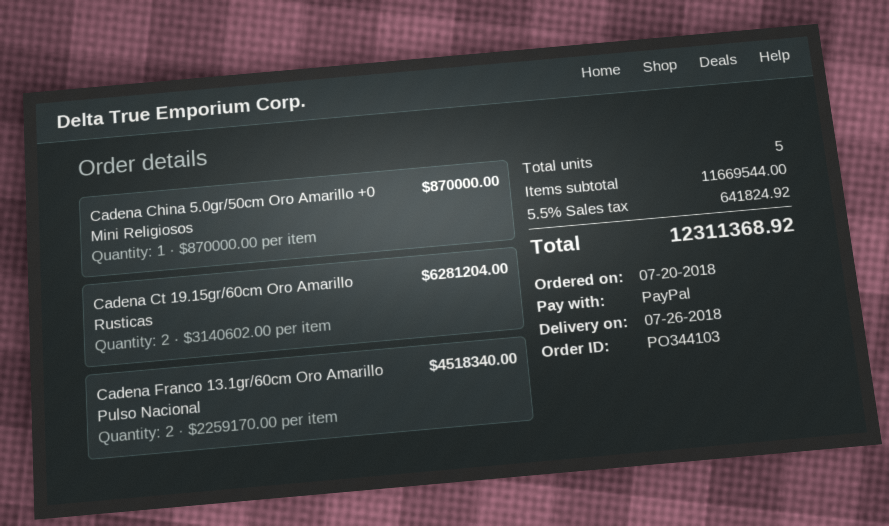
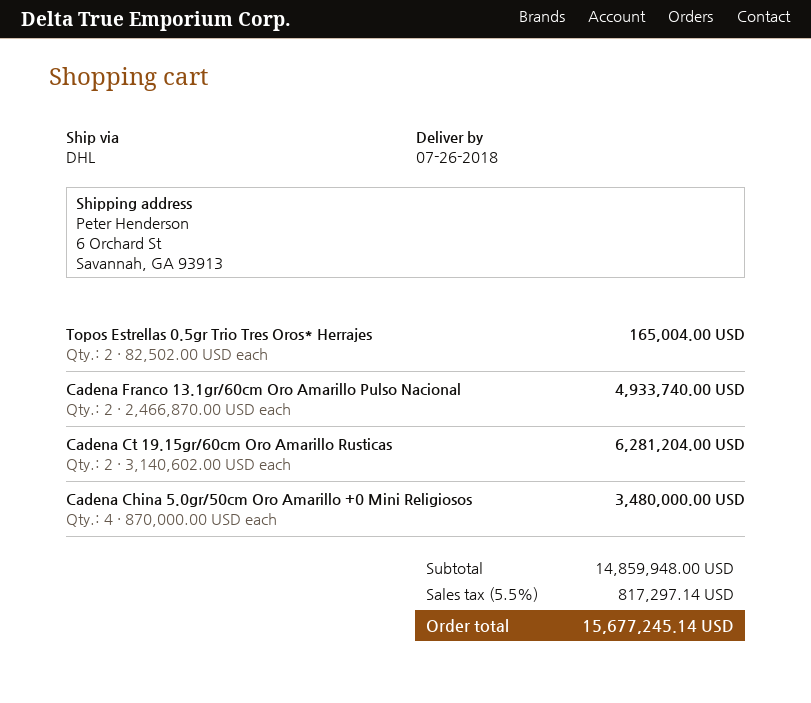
Cadena China 5.0gr/50cm Oro Amarillo +0 Mini Religiosos: 1 x 870000.00 = 870000.00 -> 4 x 870000.00 = 3480000.00
Cadena Franco 13.1gr/60cm Oro Amarillo Pulso Nacional: 2 x 2259170.00 = 4518340.00 -> 2 x 2466870.00 = 4933740.00
Topos Estrellas 0.5gr Trio Tres Oros* Herrajes: none -> 2 x 82502.00 = 165004.00
subtotal: 11669544.00 -> 14859948.00
tax: 5.5% = 641824.92 -> 5.5% = 817297.14
total: 12311368.92 -> 15677245.14

